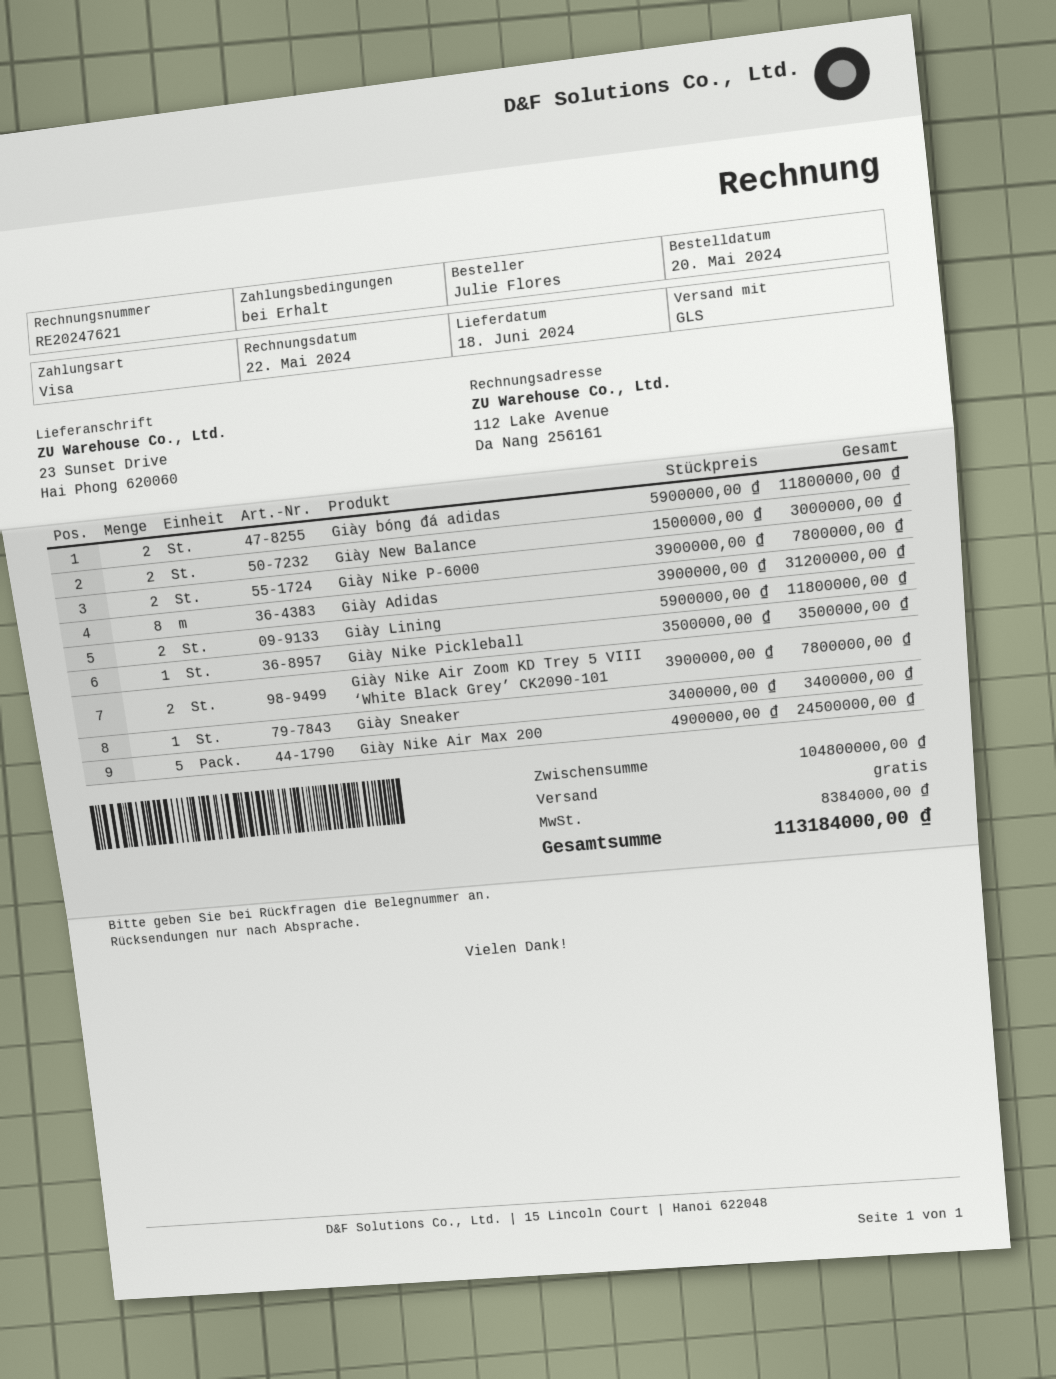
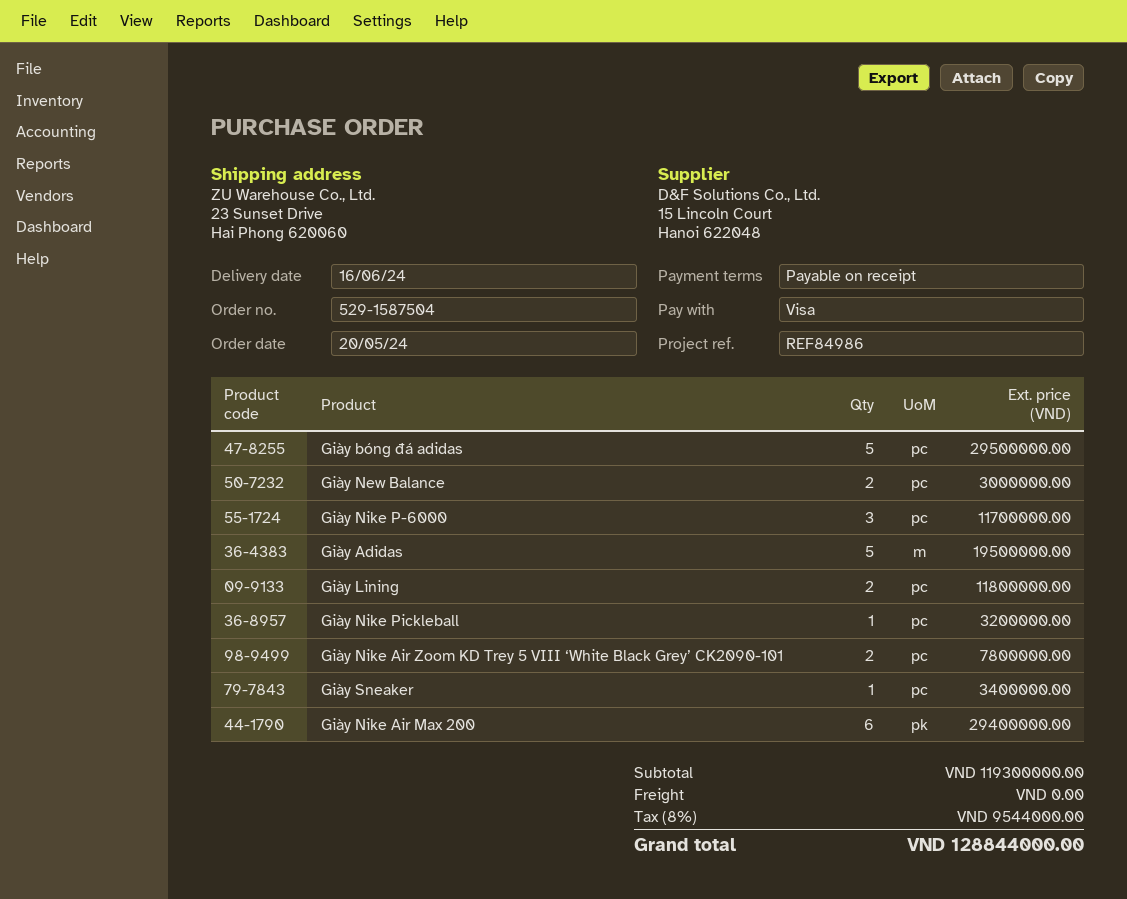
delivery date: 2024-06-18 -> 2024-06-16
Giày bóng đá adidas: 2 for 11800000.00 -> 5 for 29500000.00
Giày Nike P-6000: 2 for 7800000.00 -> 3 for 11700000.00
Giày Adidas: 8 for 31200000.00 -> 5 for 19500000.00
Giày Nike Pickleball: 1 for 3500000.00 -> 1 for 3200000.00
Giày Nike Air Max 200: 5 for 24500000.00 -> 6 for 29400000.00
subtotal: 104800000.00 -> 119300000.00
tax: 8384000.00 -> 9544000.00
total: 113184000.00 -> 128844000.00

